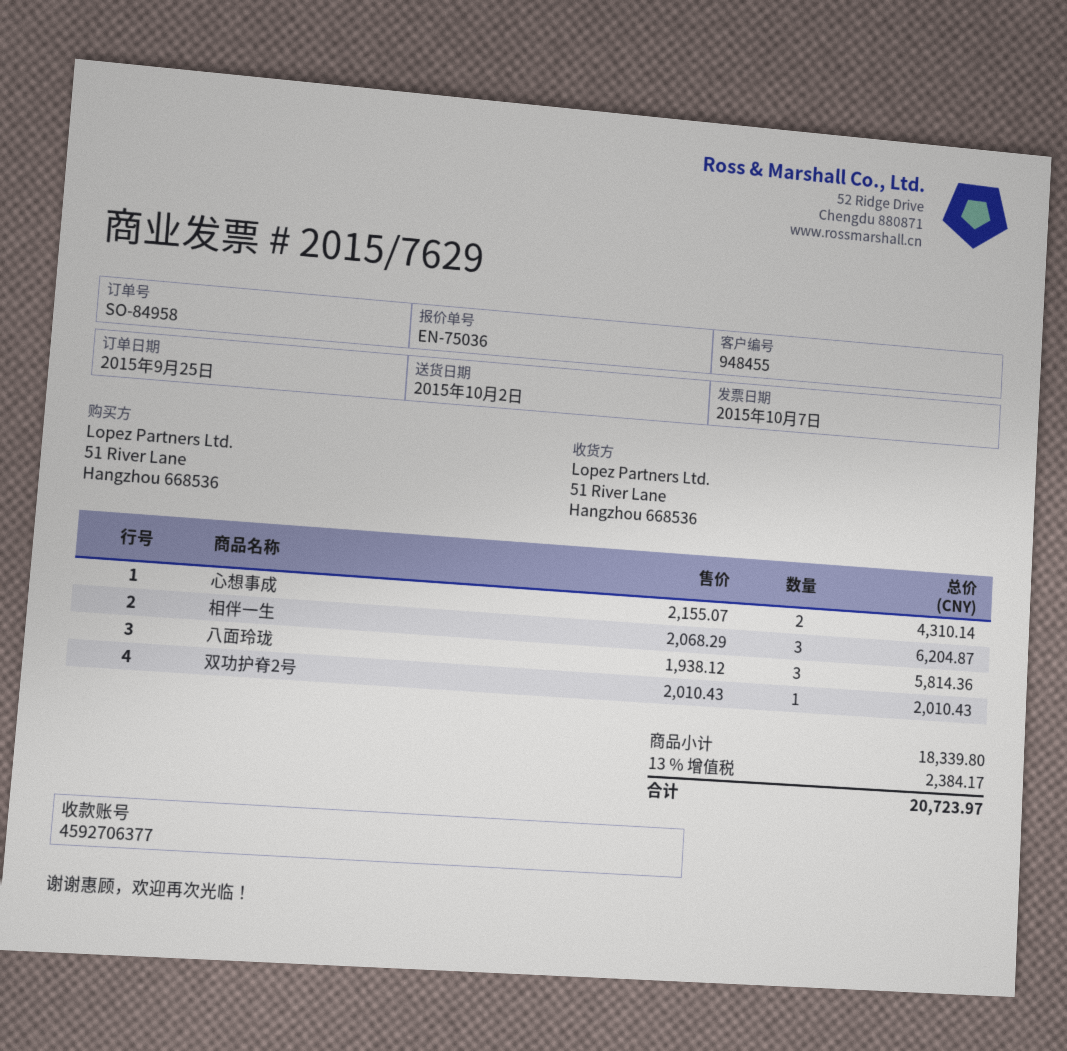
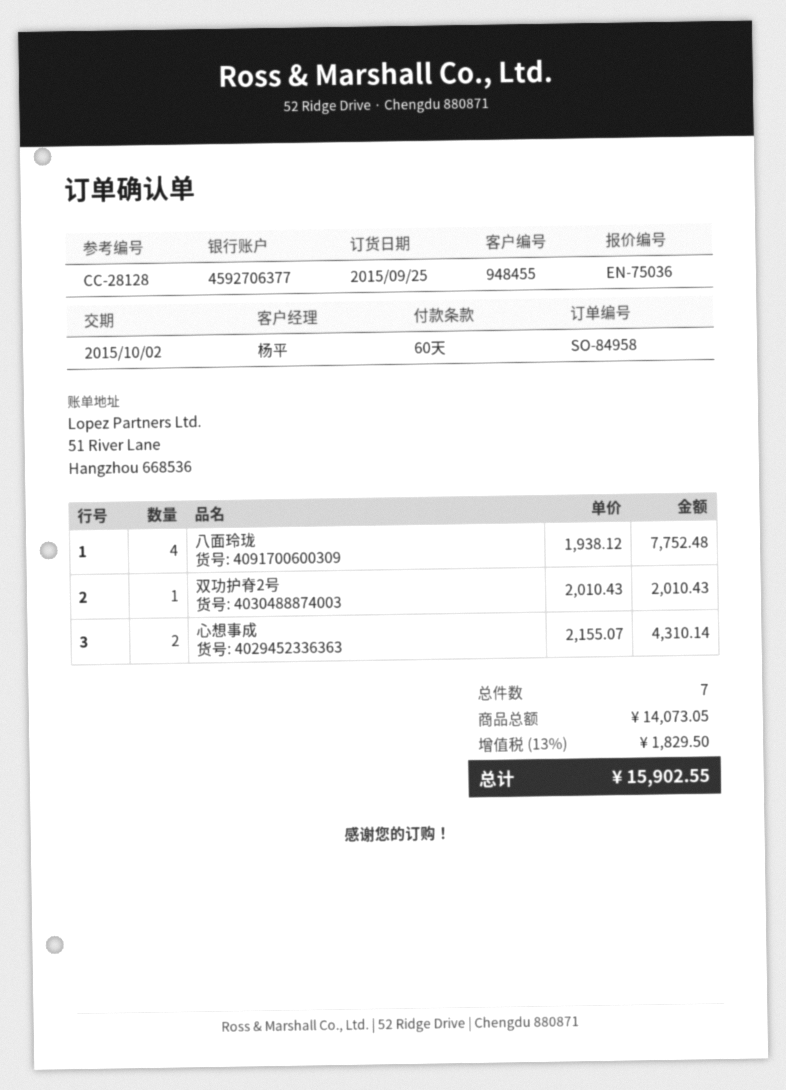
相伴一生: 3 x 2068.29 = 6204.87 -> none
八面玲珑: 3 x 1938.12 = 5814.36 -> 4 x 1938.12 = 7752.48
subtotal: 18339.80 -> 14073.05
tax: 13% = 2384.17 -> 13% = 1829.50
total: 20723.97 -> 15902.55

